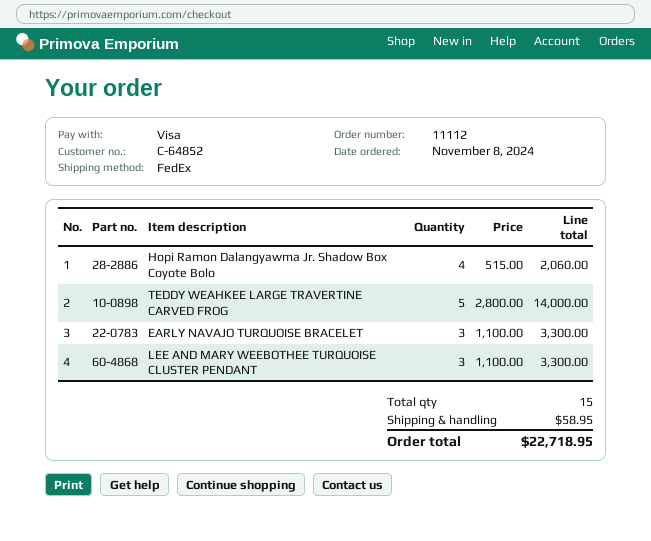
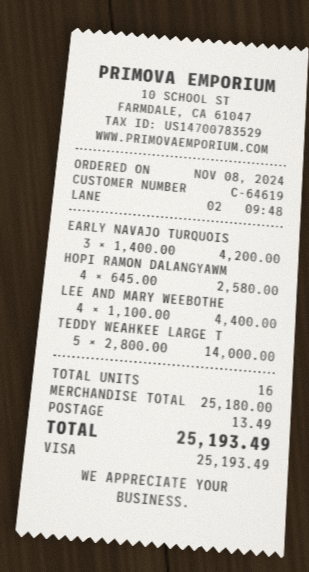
customer number: C-64852 -> C-64619
Hopi Ramon Dalangyawma Jr. Shadow Box Coyote Bolo: 4 x 515.00 = 2060.00 -> 4 x 645.00 = 2580.00
EARLY NAVAJO TURQUOISE BRACELET: 3 x 1100.00 = 3300.00 -> 3 x 1400.00 = 4200.00
LEE AND MARY WEEBOTHEE TURQUOISE CLUSTER PENDANT: 3 x 1100.00 = 3300.00 -> 4 x 1100.00 = 4400.00
total quantity: 15 -> 16
shipping: 58.95 -> 13.49
total: 22718.95 -> 25193.49

